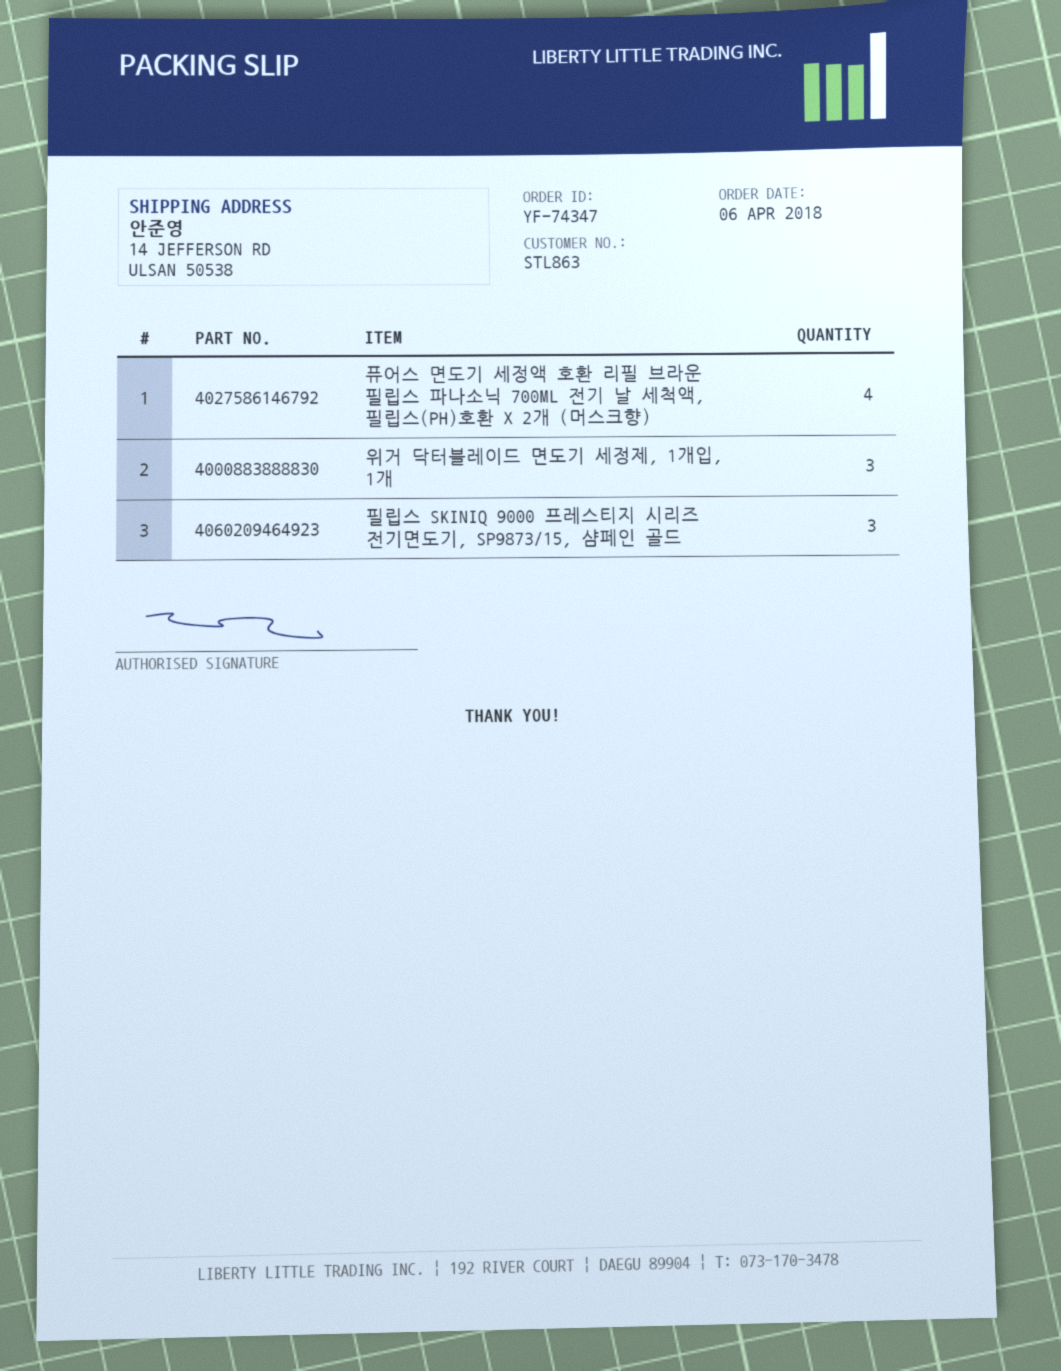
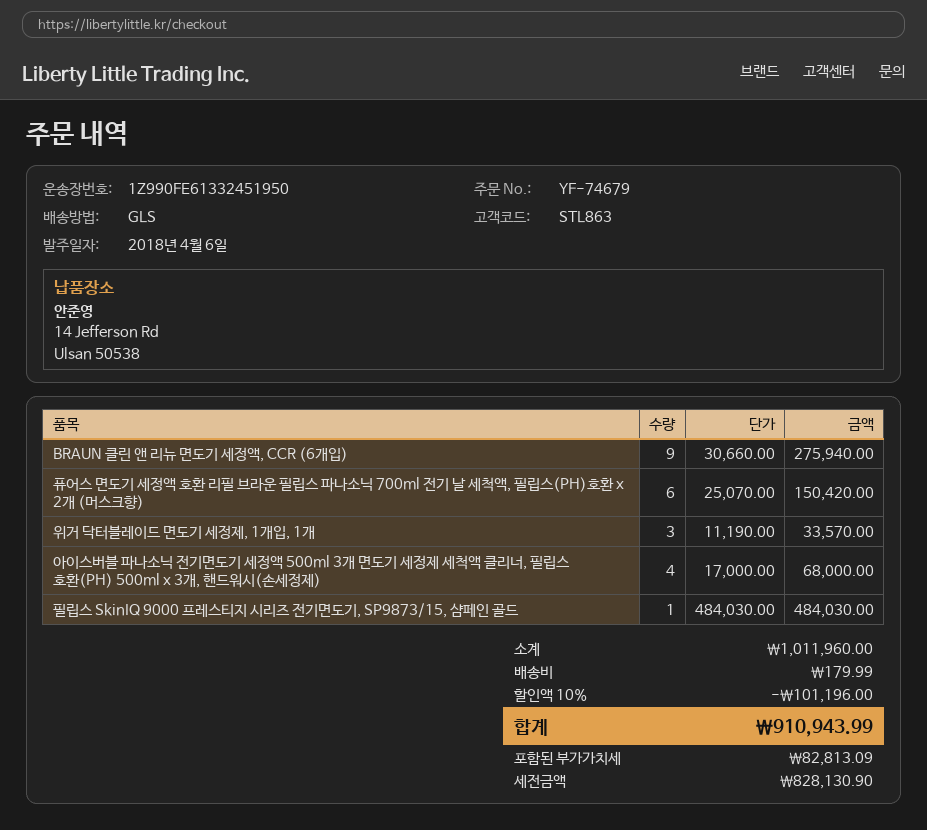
order number: YF-74347 -> YF-74679
퓨어스 면도기 세정액 호환 리필 브라운 필립스 파나소닉 700ML 전기 날 세척액, 필립스(PH)호환 X 2개 (머스크향): 4 -> 6
필립스 SKINIQ 9000 프레스티지 시리즈 전기면도기, SP9873/15, 샴페인 골드: 3 -> 1
BRAUN 클린 앤 리뉴 면도기 세정액, CCR (6개입): none -> 9
아이스버블 파나소닉 전기면도기 세정액 500ml 3개 면도기 세정제 세척액 클리너, 필립스 호환(PH) 500ml x 3개, 핸드워시(손세정제): none -> 4

